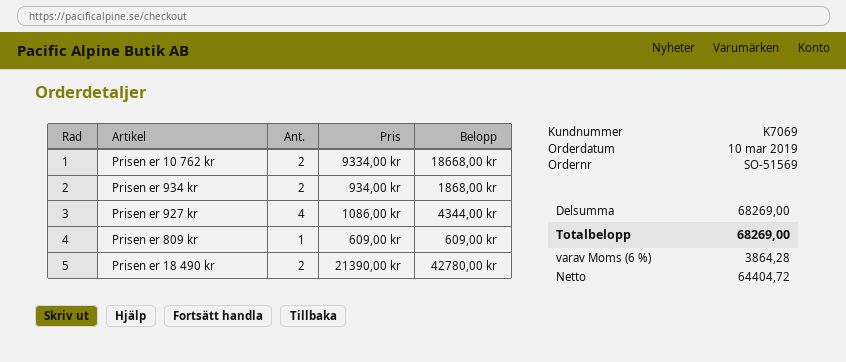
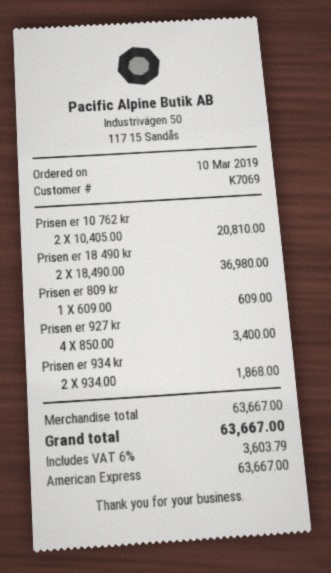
Prisen er 10 762 kr: 2 x 9334.00 = 18668.00 -> 2 x 10405.00 = 20810.00
Prisen er 927 kr: 4 x 1086.00 = 4344.00 -> 4 x 850.00 = 3400.00
Prisen er 18 490 kr: 2 x 21390.00 = 42780.00 -> 2 x 18490.00 = 36980.00
subtotal: 68269.00 -> 63667.00
tax: 6% = 3864.28 -> 6% = 3603.79
total: 68269.00 -> 63667.00

